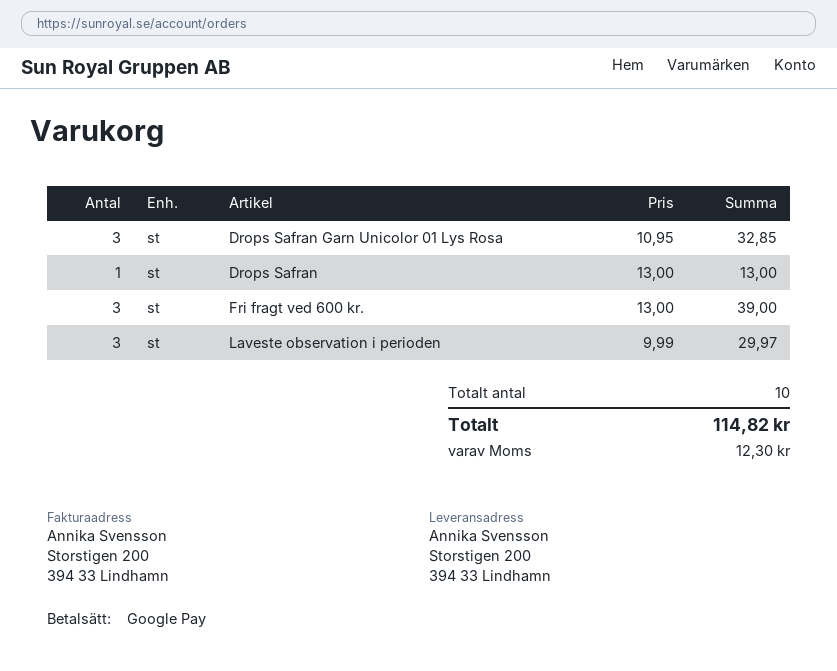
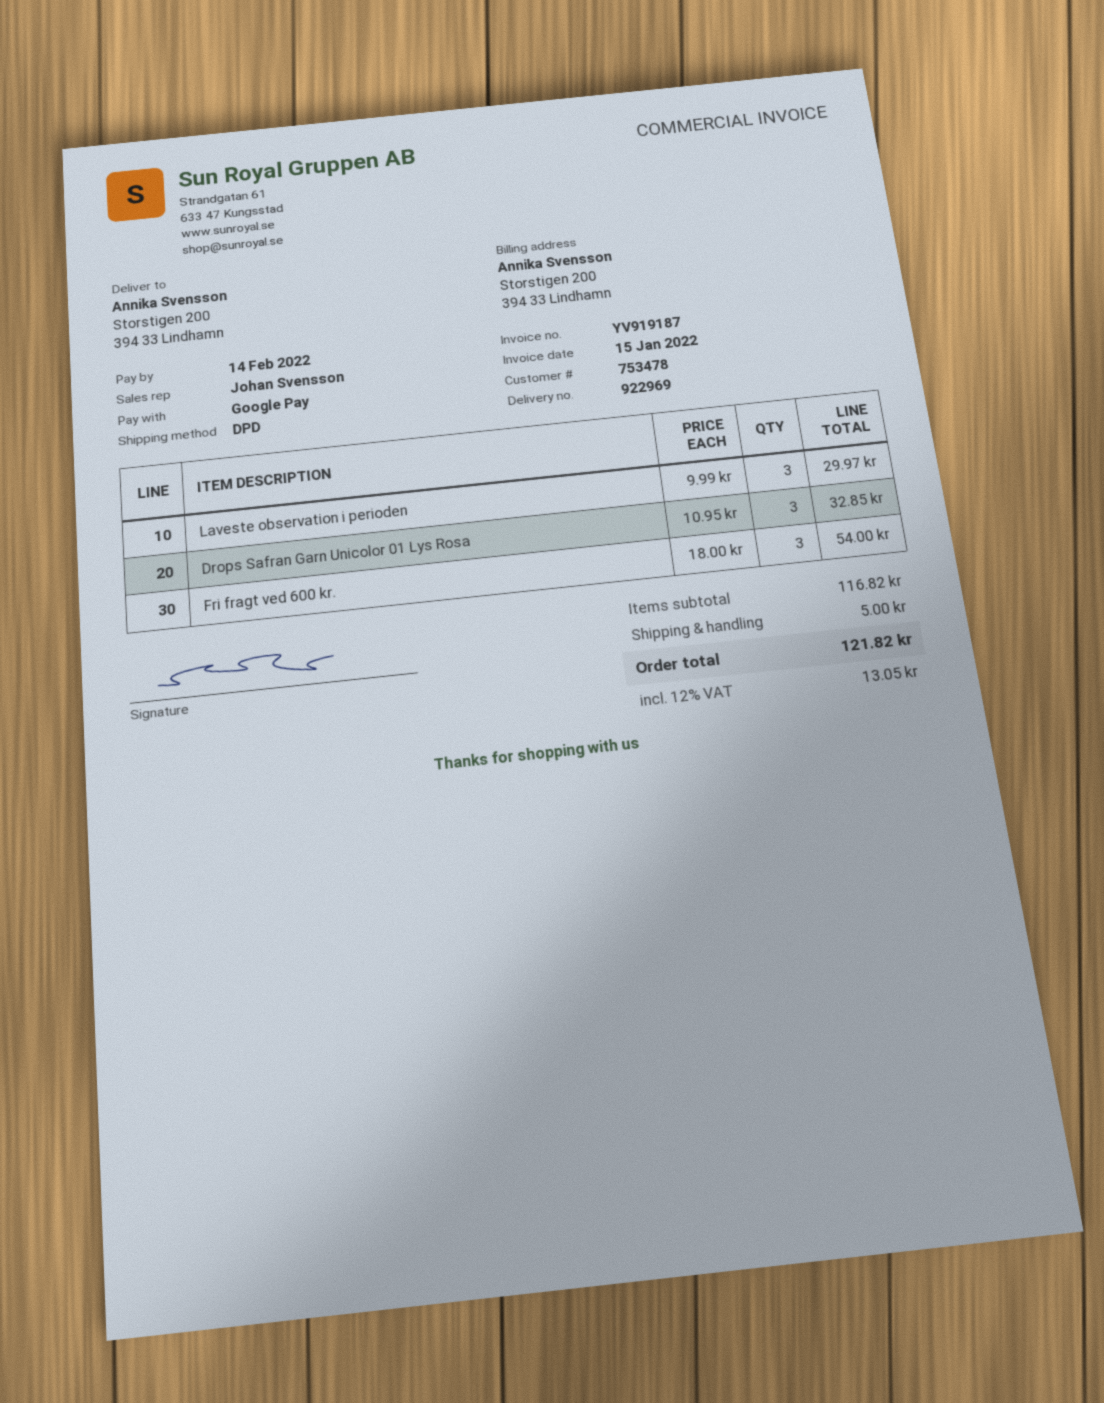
Drops Safran: 1 x 13.00 = 13.00 -> none
Fri fragt ved 600 kr.: 3 x 13.00 = 39.00 -> 3 x 18.00 = 54.00
shipping: none -> 5.00
tax: 12.30 -> 13.05
total: 114.82 -> 121.82

